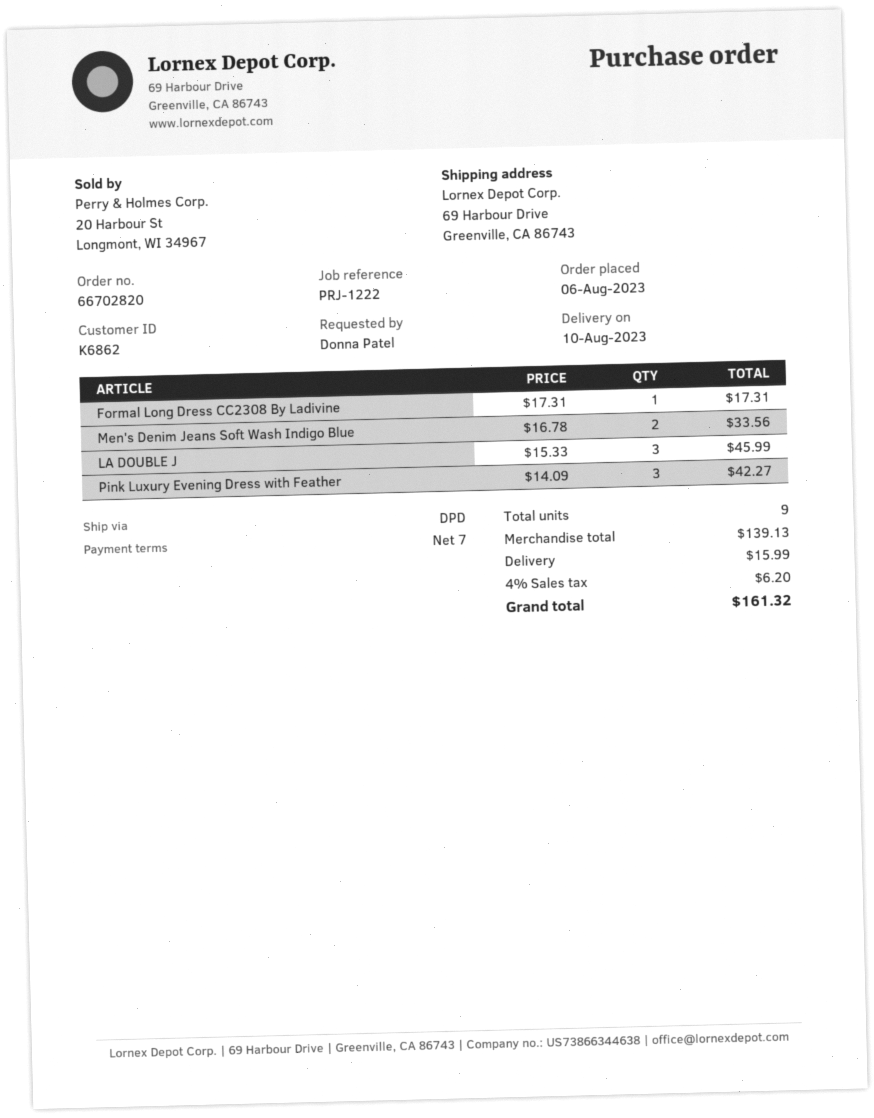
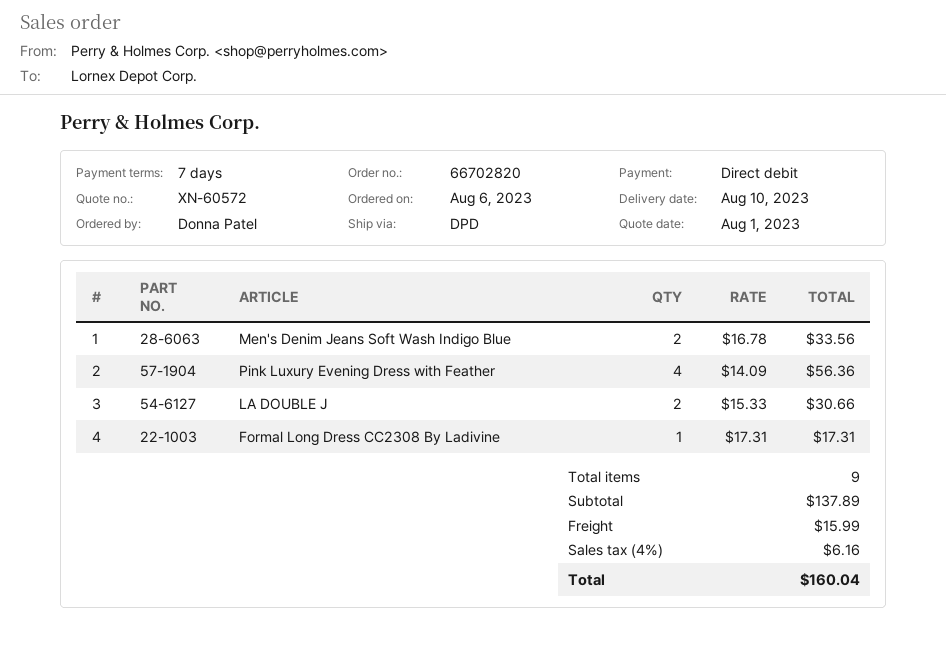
LA DOUBLE J: 3 x 15.33 = 45.99 -> 2 x 15.33 = 30.66
Pink Luxury Evening Dress with Feather: 3 x 14.09 = 42.27 -> 4 x 14.09 = 56.36
subtotal: 139.13 -> 137.89
tax: 4% = 6.20 -> 4% = 6.16
total: 161.32 -> 160.04

